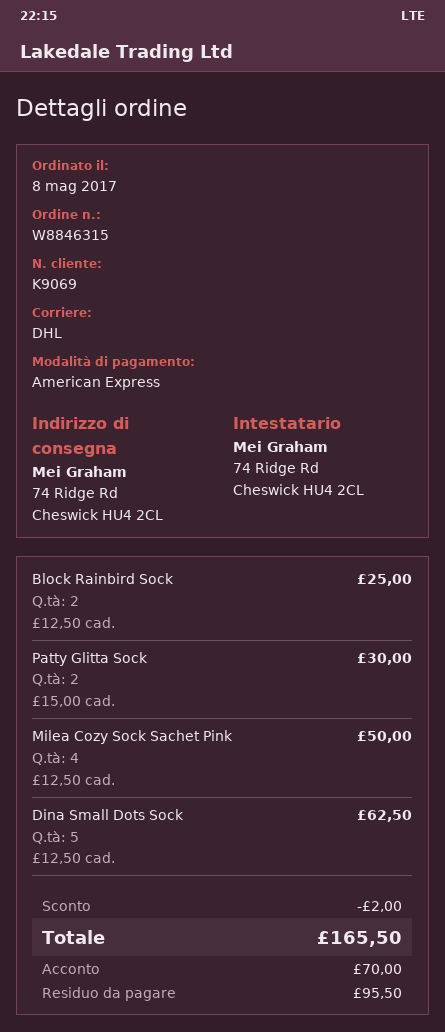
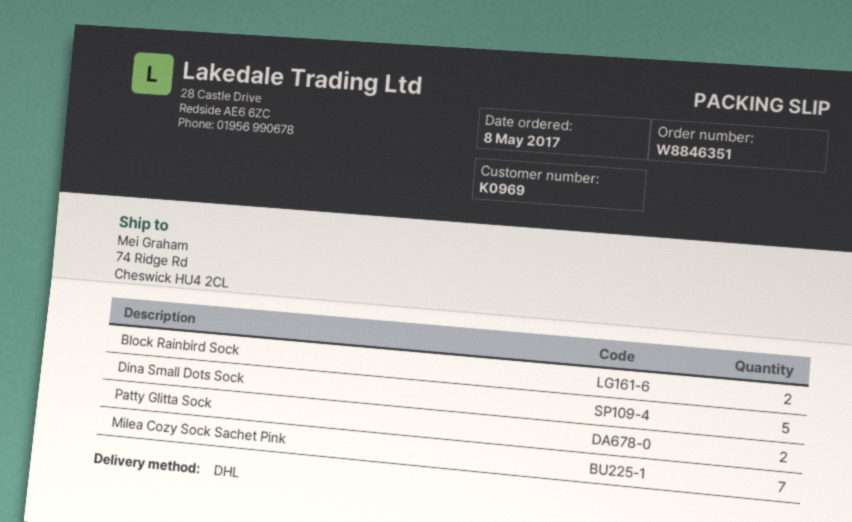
order number: W8846315 -> W8846351
customer number: K9069 -> K0969
Milea Cozy Sock Sachet Pink: 4 -> 7

